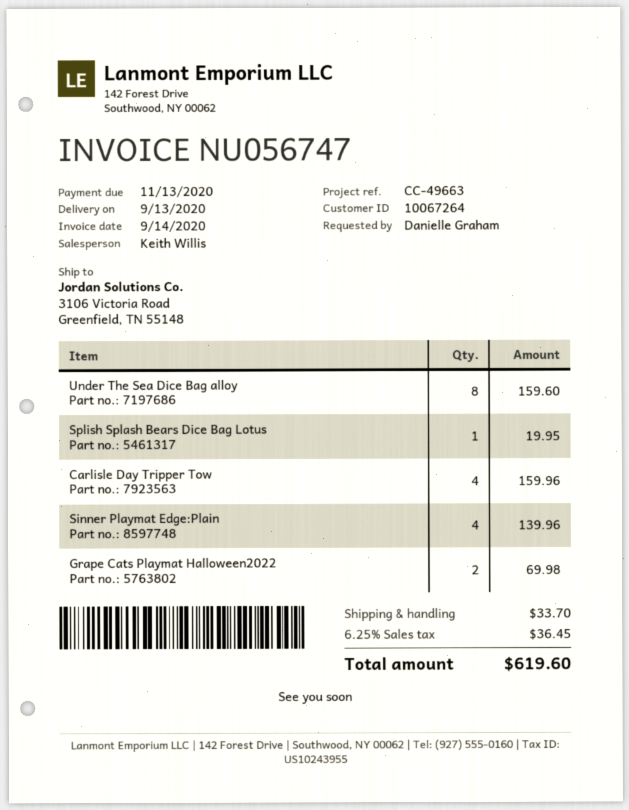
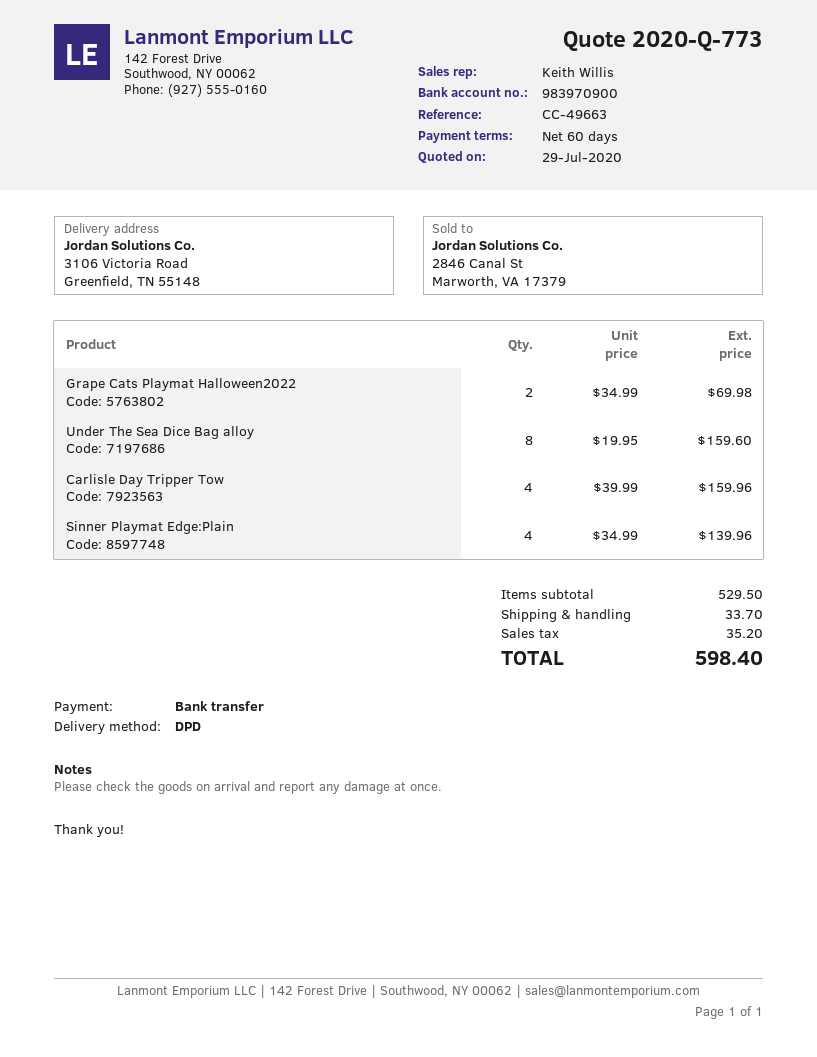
Splish Splash Bears Dice Bag Lotus: 1 for 19.95 -> none
tax: 36.45 -> 35.20
total: 619.60 -> 598.40

